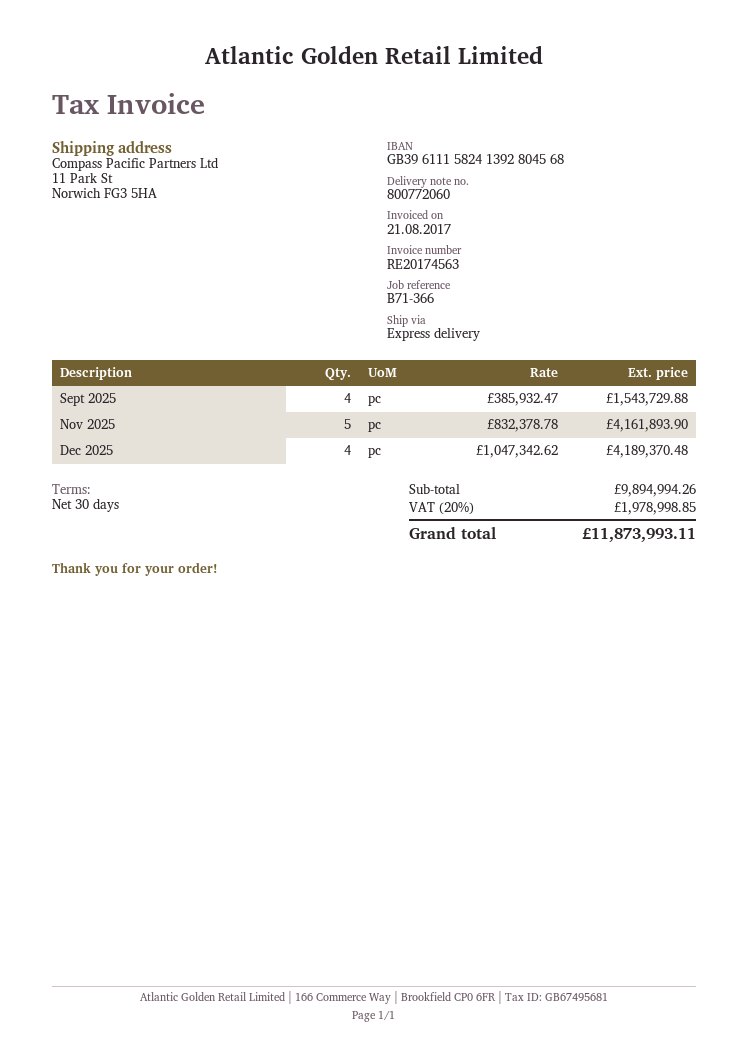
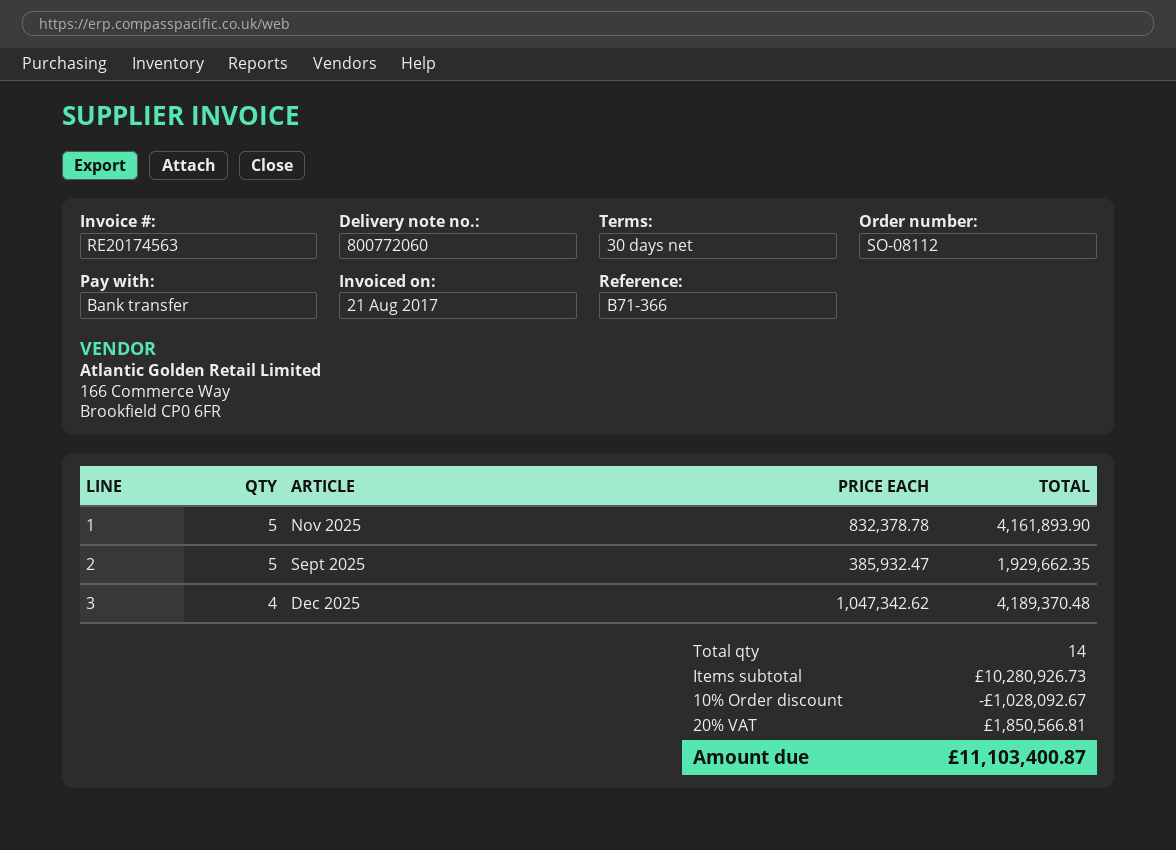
Sept 2025: 4 x 385932.47 = 1543729.88 -> 5 x 385932.47 = 1929662.35
subtotal: 9894994.26 -> 10280926.73
discount: none -> 10% = 1028092.67
tax: 20% = 1978998.85 -> 20% = 1850566.81
total: 11873993.11 -> 11103400.87

